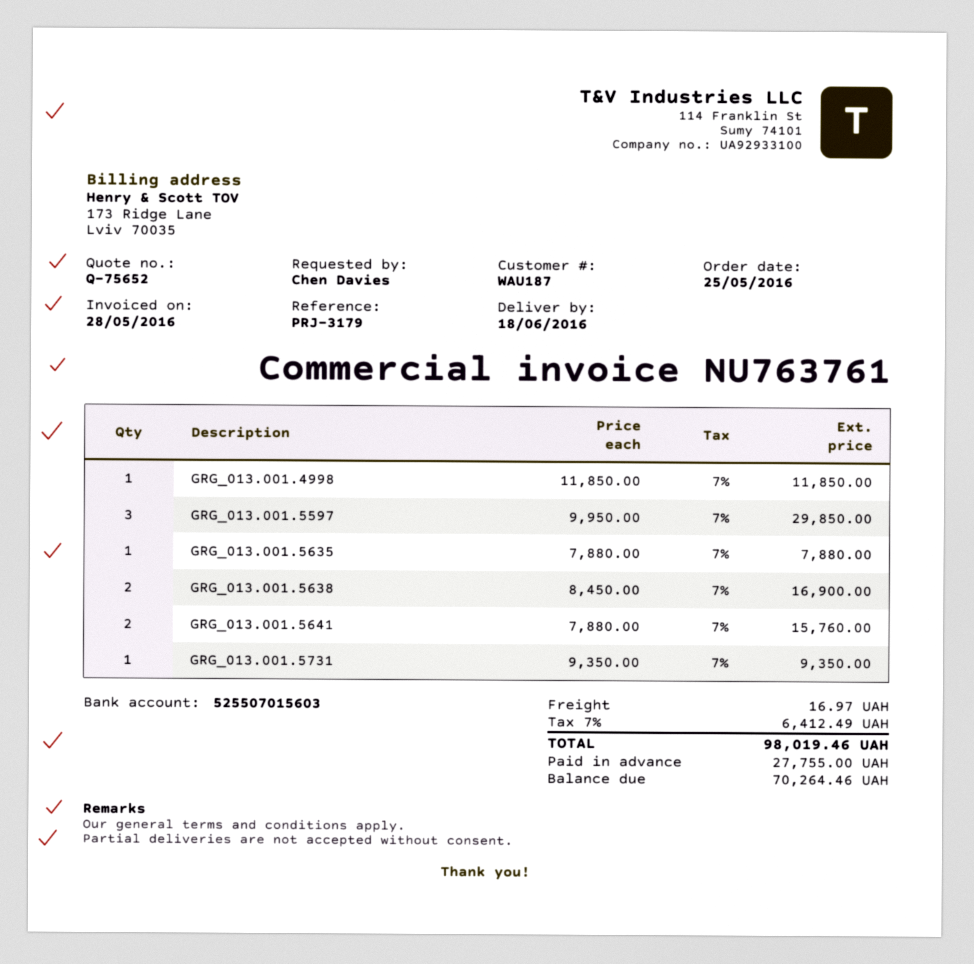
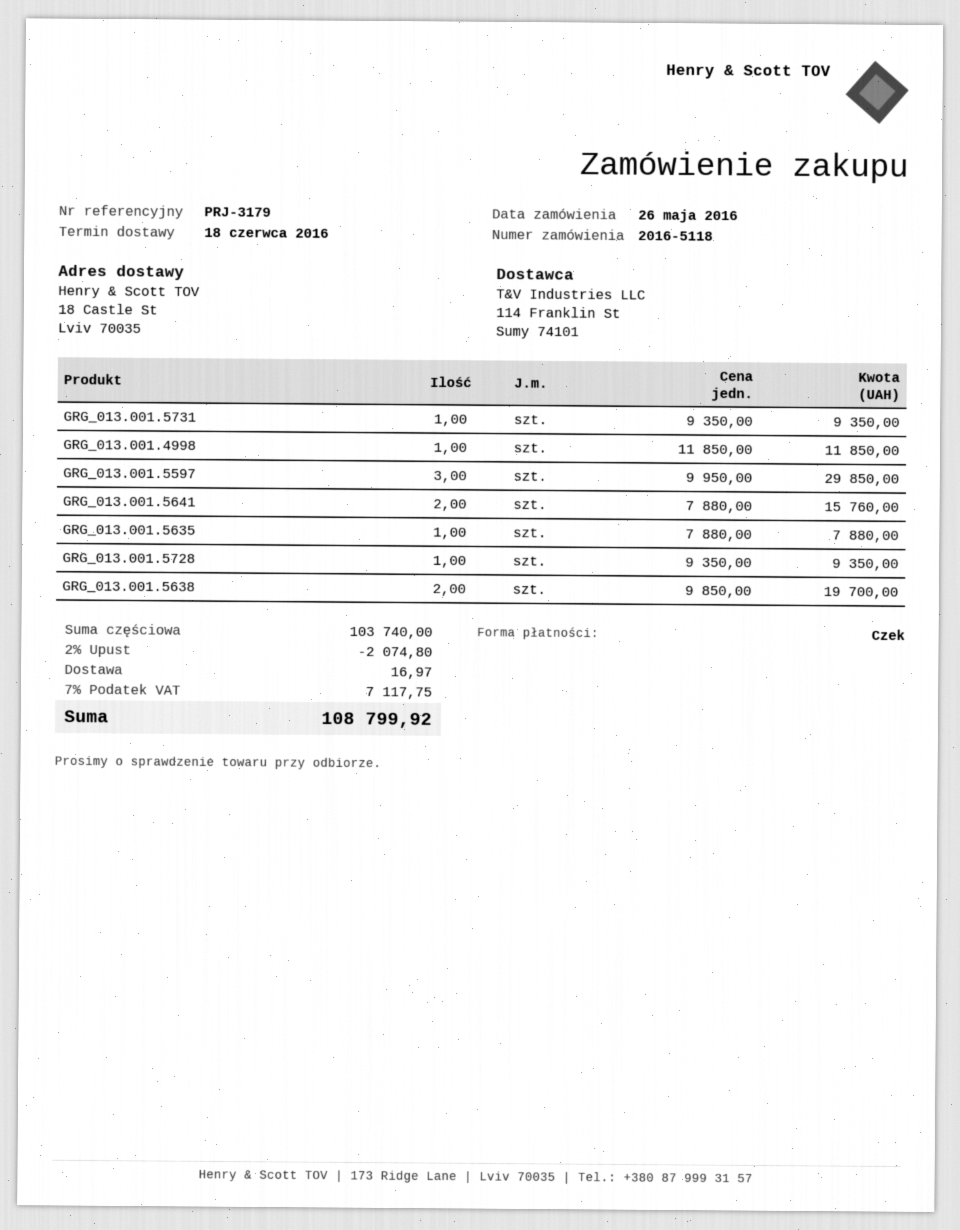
order date: 2016-05-25 -> 2016-05-26
GRG_013.001.5638: 2 x 8450.00 = 16900.00 -> 2 x 9850.00 = 19700.00
GRG_013.001.5728: none -> 1 x 9350.00 = 9350.00
discount: none -> 2% = 2074.80
tax: 7% = 6412.49 -> 7% = 7117.75
total: 98019.46 -> 108799.92

